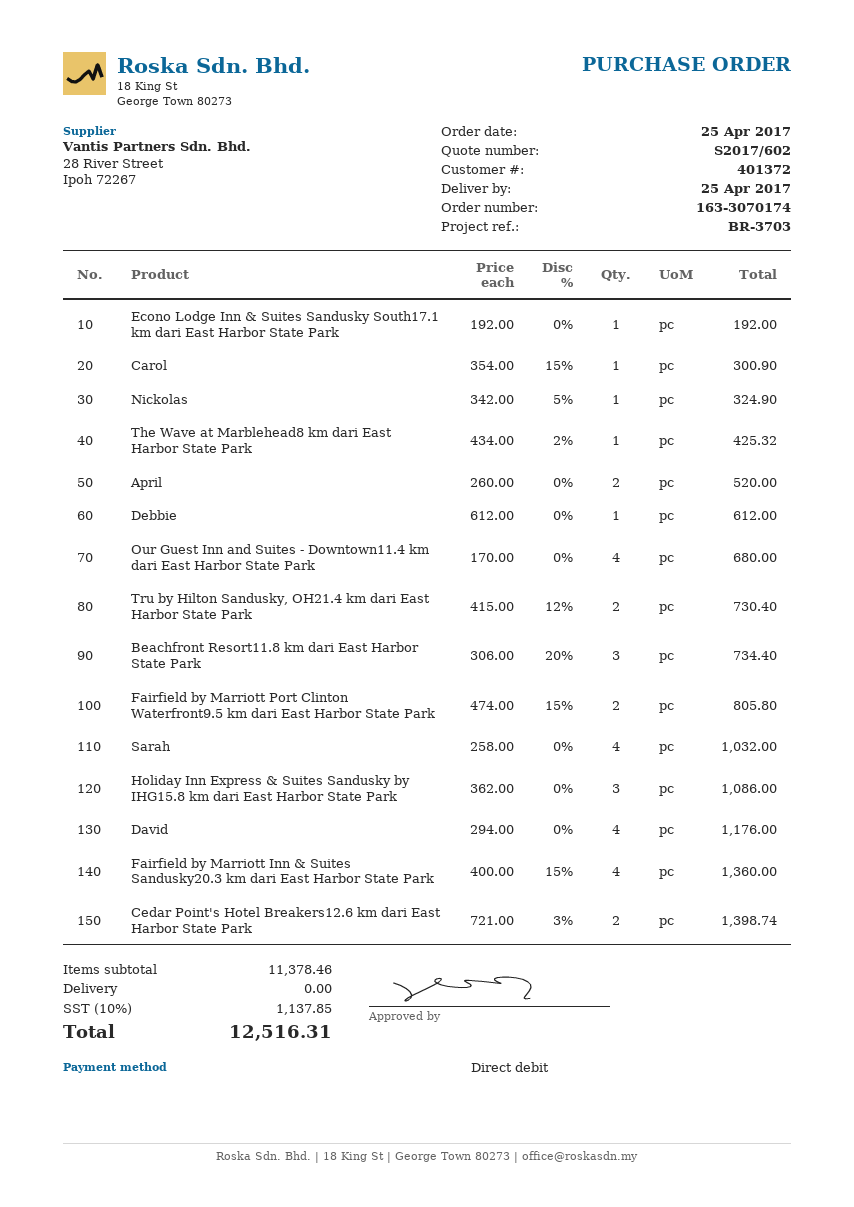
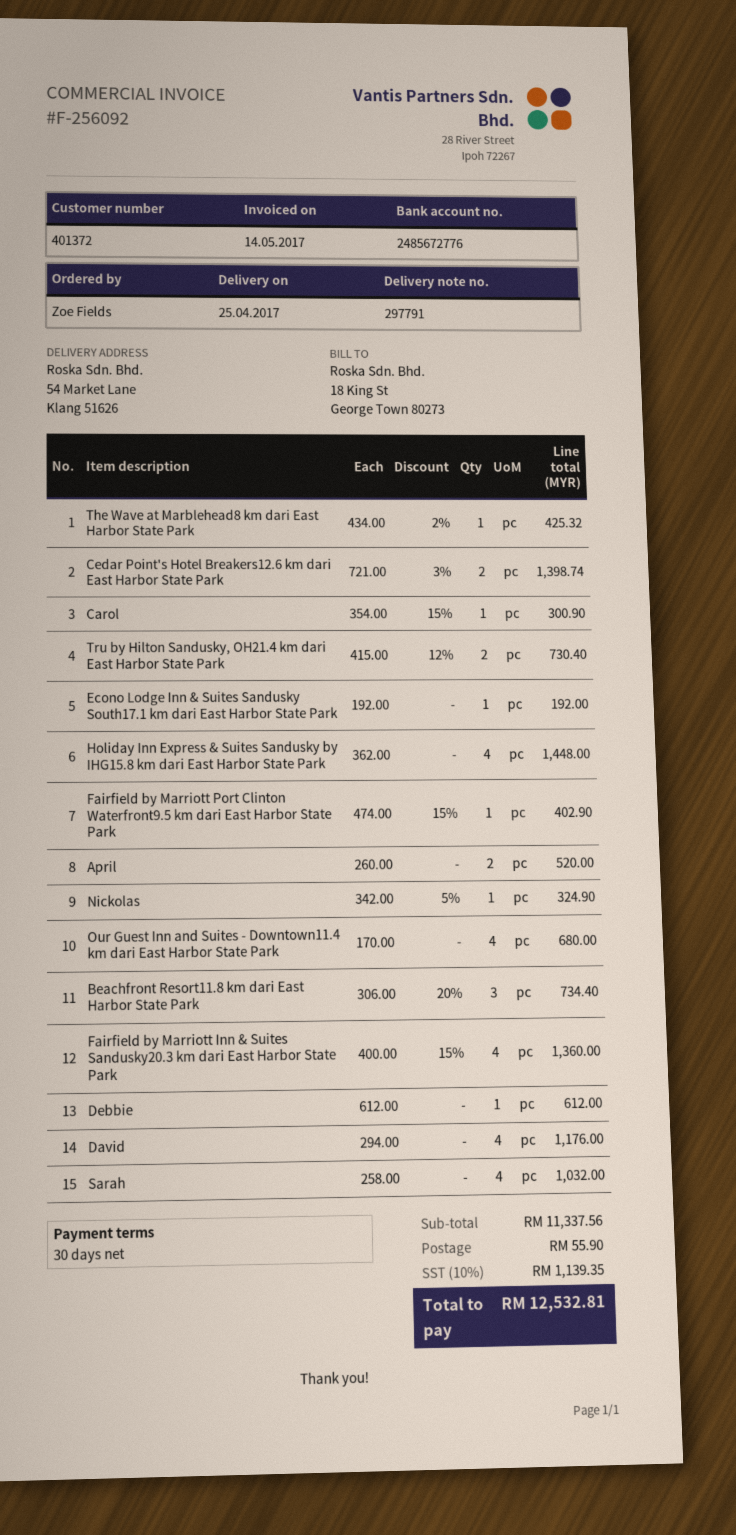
Fairfield by Marriott Port Clinton Waterfront9.5 km dari East Harbor State Park: 2 x 474.00 - 15% = 805.80 -> 1 x 474.00 - 15% = 402.90
Holiday Inn Express & Suites Sandusky by IHG15.8 km dari East Harbor State Park: 3 x 362.00 = 1086.00 -> 4 x 362.00 = 1448.00
subtotal: 11378.46 -> 11337.56
shipping: 0.00 -> 55.90
tax: 10% = 1137.85 -> 10% = 1139.35
total: 12516.31 -> 12532.81

